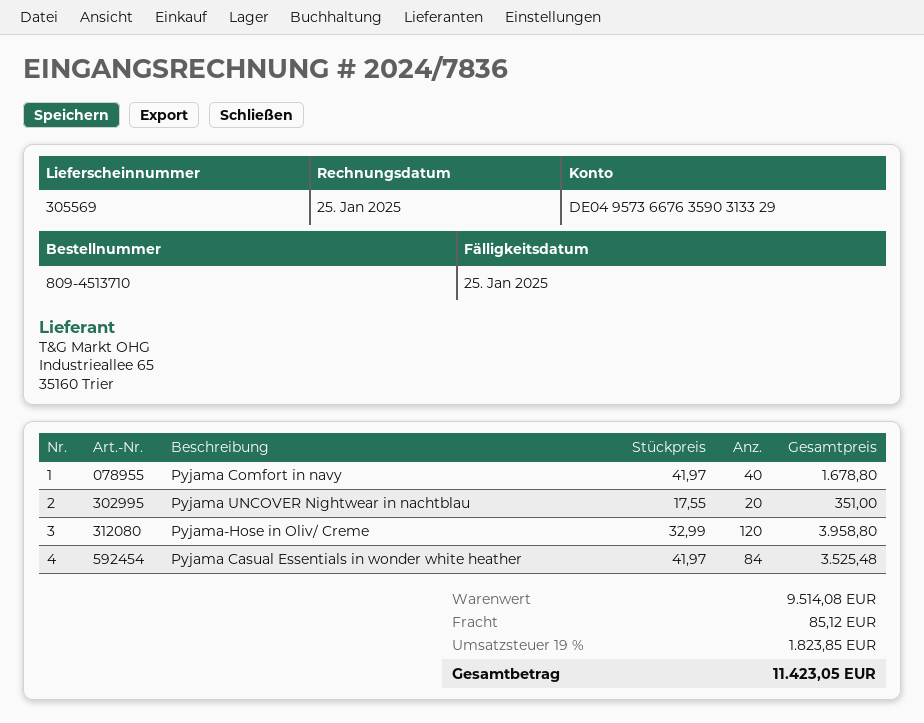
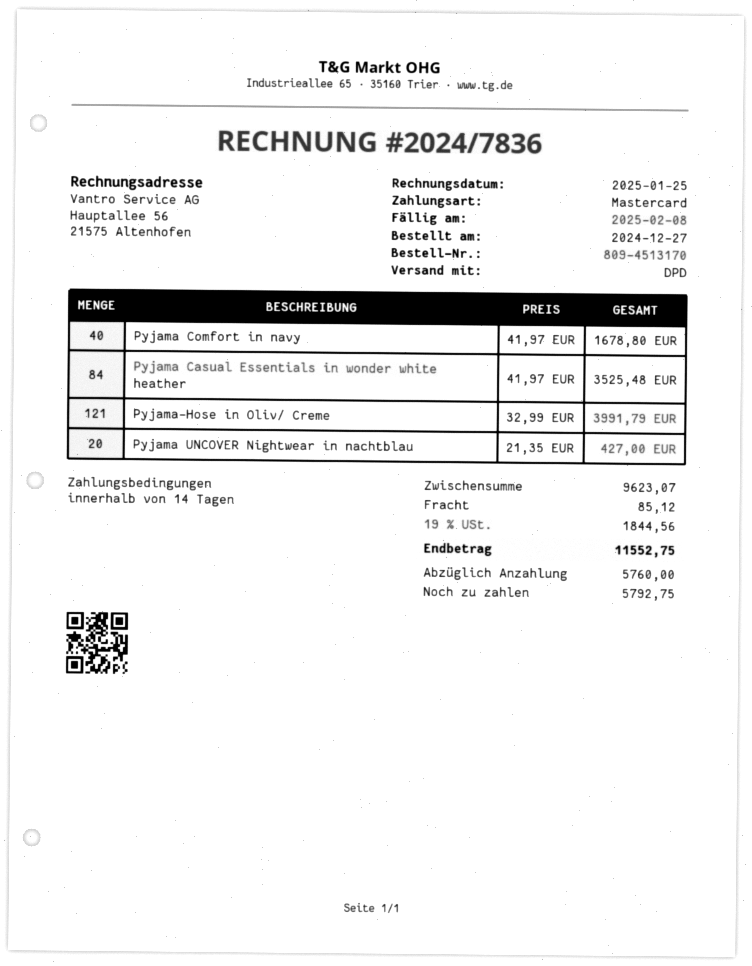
order number: 809-4513710 -> 809-4513170
due date: 2025-01-25 -> 2025-02-08
Pyjama UNCOVER Nightwear in nachtblau: 20 x 17.55 = 351.00 -> 20 x 21.35 = 427.00
Pyjama-Hose in Oliv/ Creme: 120 x 32.99 = 3958.80 -> 121 x 32.99 = 3991.79
subtotal: 9514.08 -> 9623.07
tax: 19% = 1823.85 -> 19% = 1844.56
total: 11423.05 -> 11552.75

